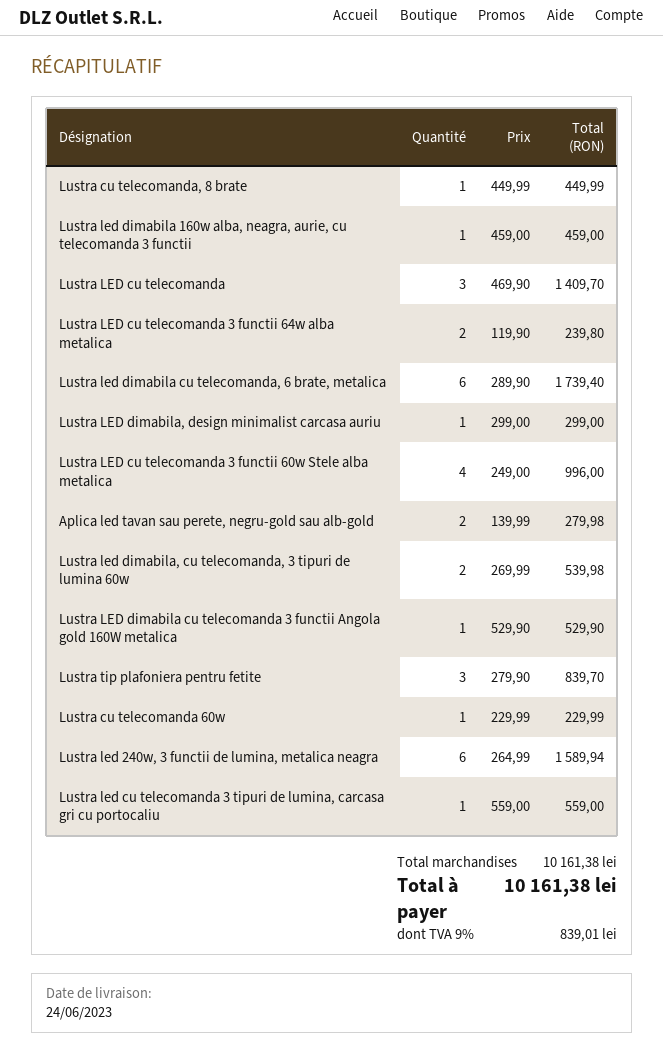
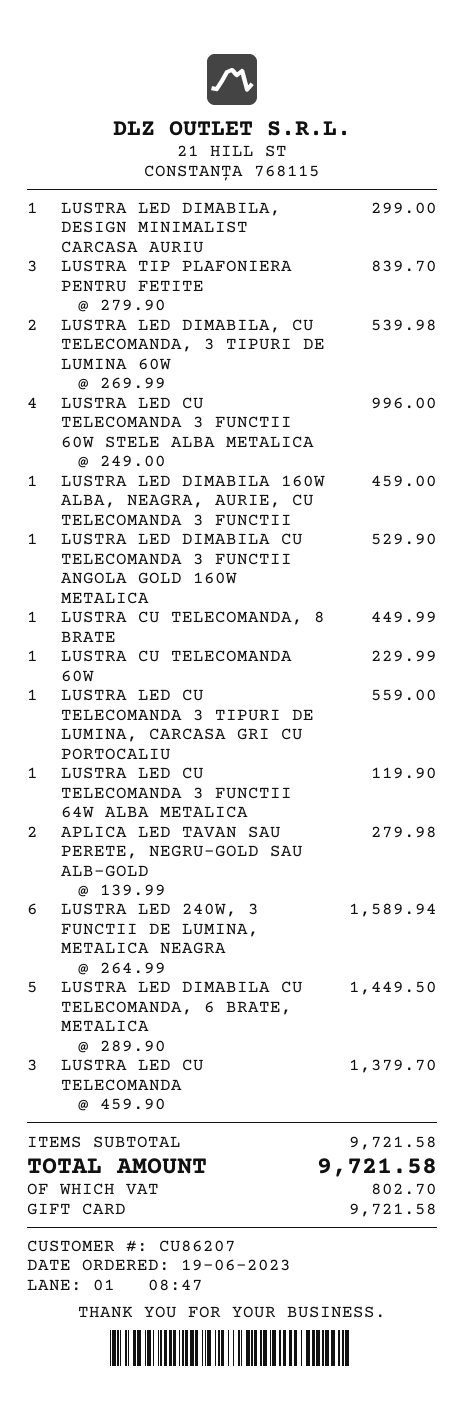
Lustra LED cu telecomanda: 3 x 469.90 = 1409.70 -> 3 x 459.90 = 1379.70
Lustra LED cu telecomanda 3 functii 64w alba metalica: 2 x 119.90 = 239.80 -> 1 x 119.90 = 119.90
Lustra led dimabila cu telecomanda, 6 brate, metalica: 6 x 289.90 = 1739.40 -> 5 x 289.90 = 1449.50
subtotal: 10161.38 -> 9721.58
tax: 839.01 -> 802.70
total: 10161.38 -> 9721.58

